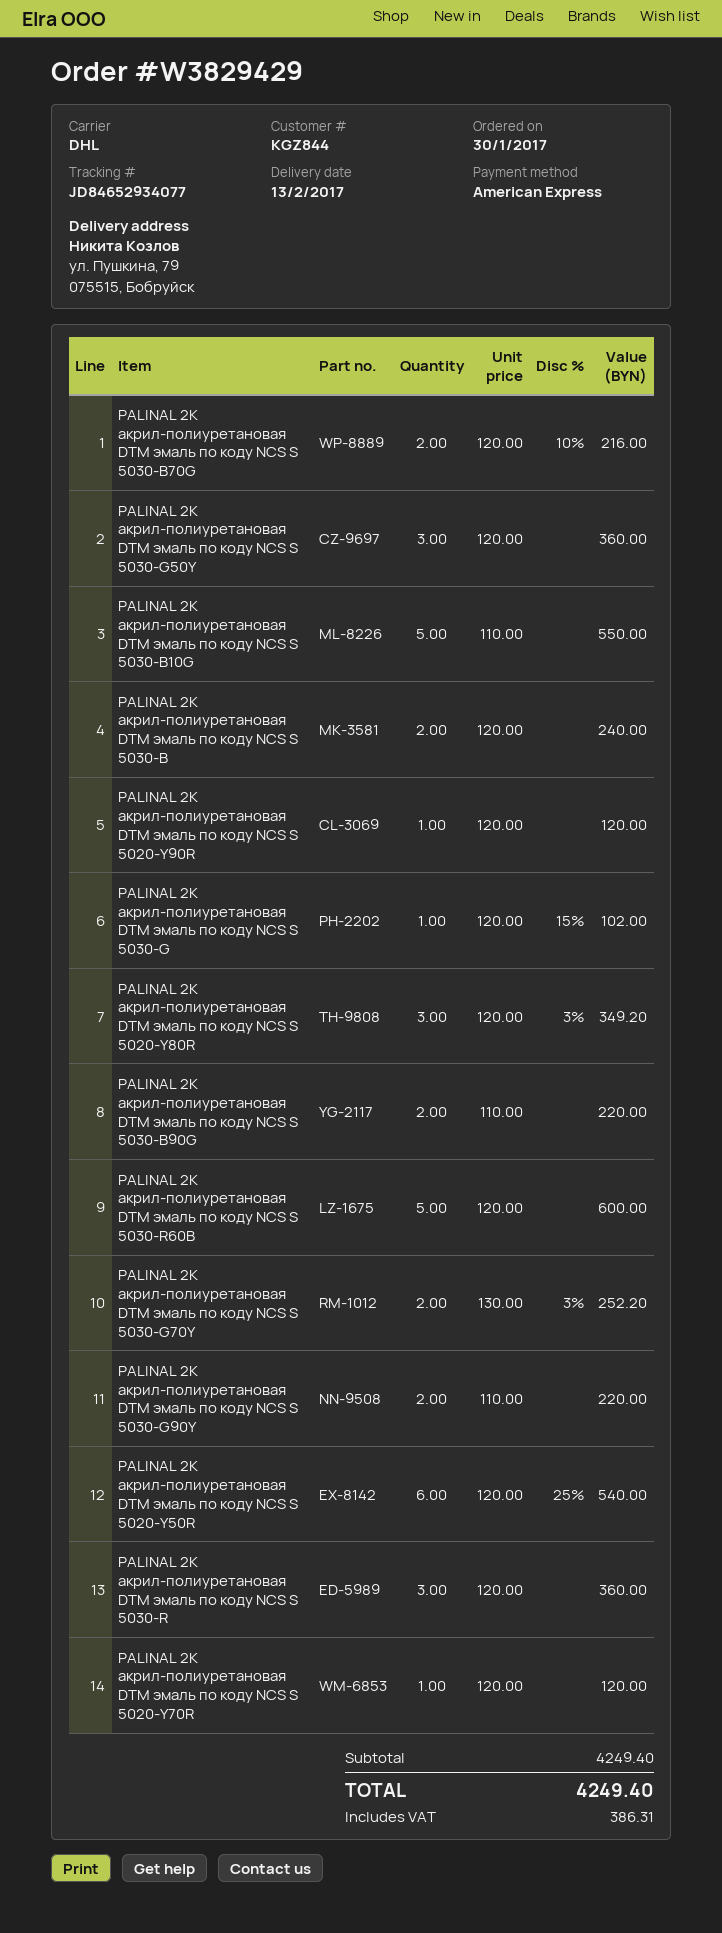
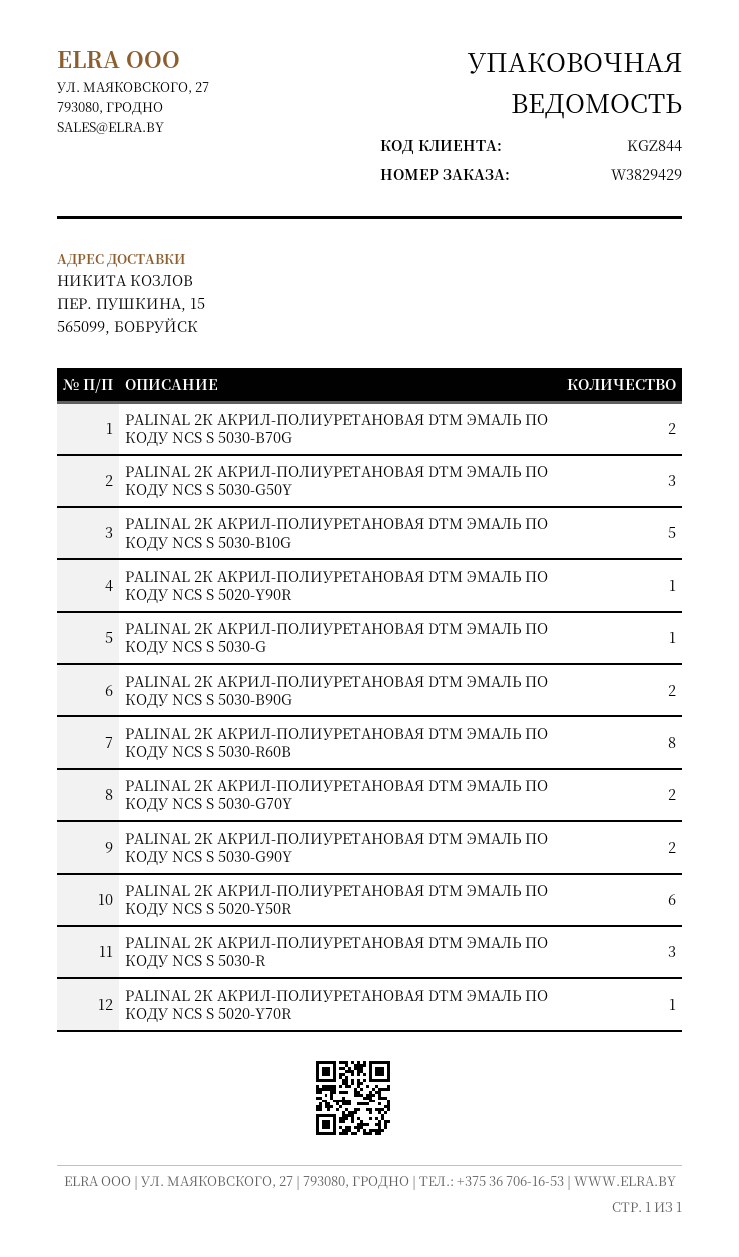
ship to: ул. Пушкина, 79, 075515, Бобруйск -> ПЕР. ПУШКИНА, 15, 565099, БОБРУЙСК
PALINAL 2К акрил-полиуретановая DTM эмаль по коду NCS S 5030-B: 2 -> none
PALINAL 2К акрил-полиуретановая DTM эмаль по коду NCS S 5020-Y80R: 3 -> none
PALINAL 2К акрил-полиуретановая DTM эмаль по коду NCS S 5030-R60B: 5 -> 8

